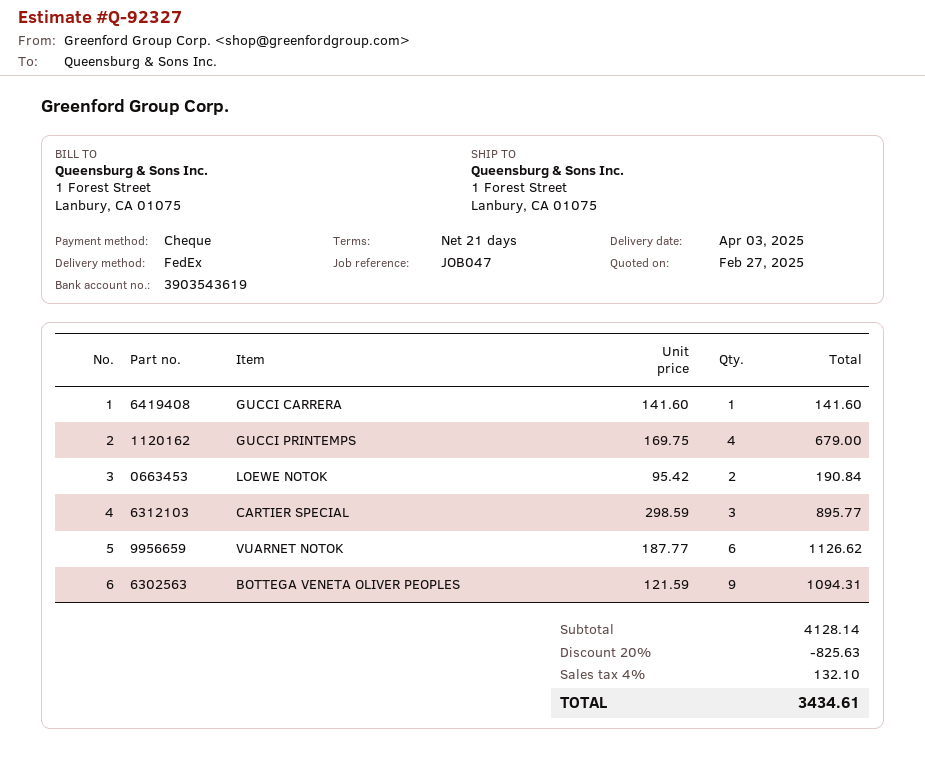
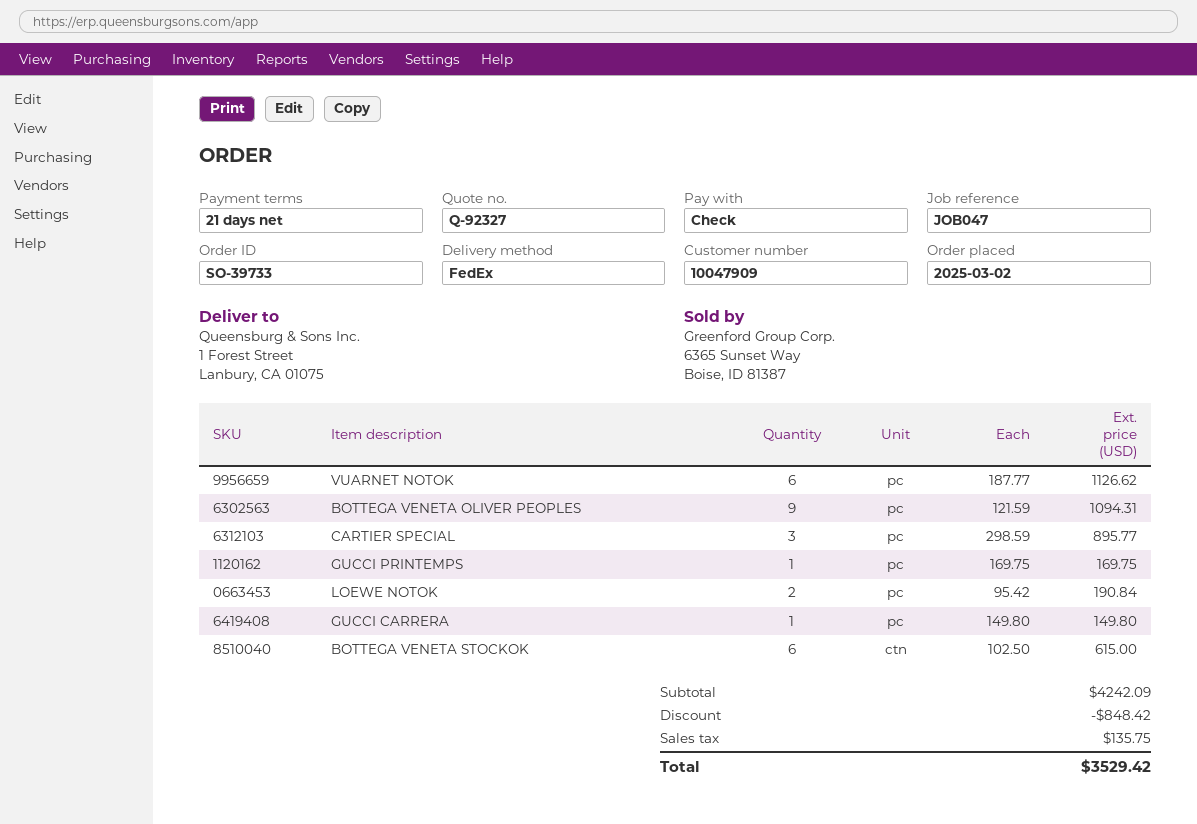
GUCCI CARRERA: 1 x 141.60 = 141.60 -> 1 x 149.80 = 149.80
GUCCI PRINTEMPS: 4 x 169.75 = 679.00 -> 1 x 169.75 = 169.75
BOTTEGA VENETA STOCKOK: none -> 6 x 102.50 = 615.00
subtotal: 4128.14 -> 4242.09
discount: 825.63 -> 848.42
tax: 132.10 -> 135.75
total: 3434.61 -> 3529.42

